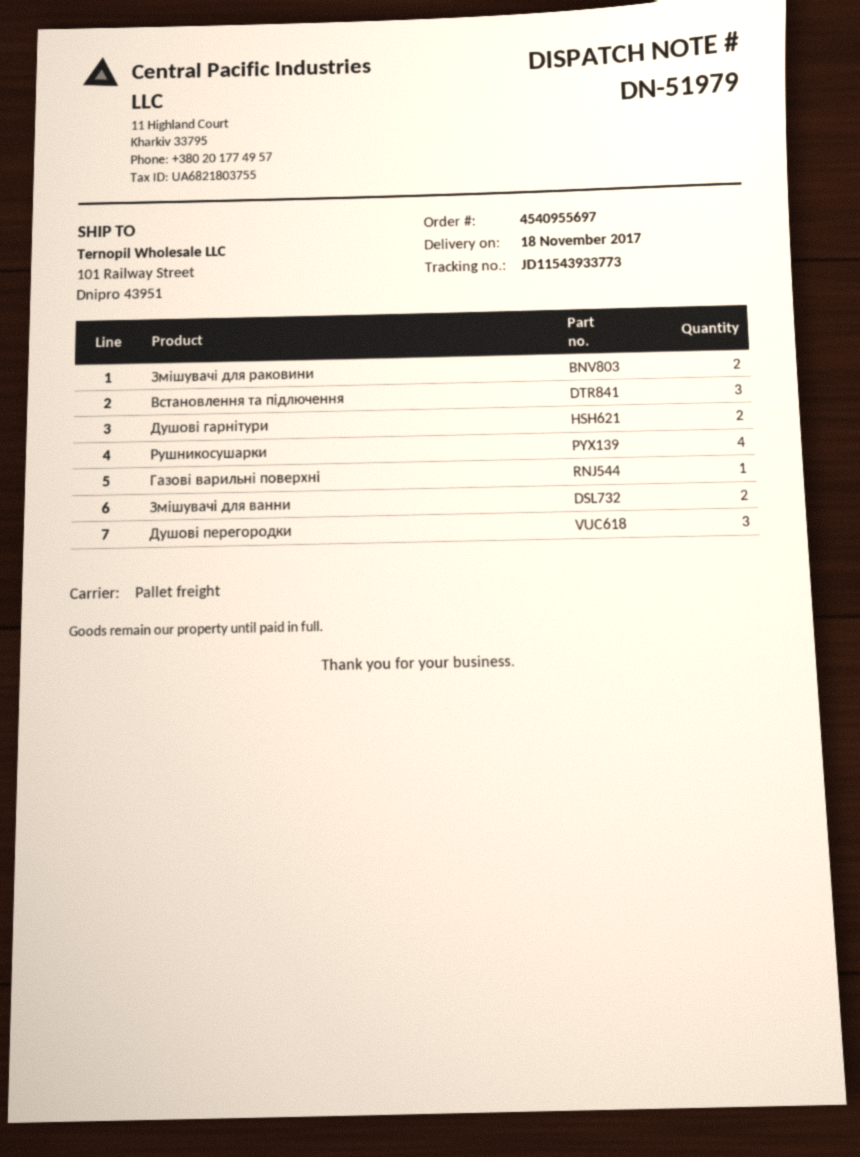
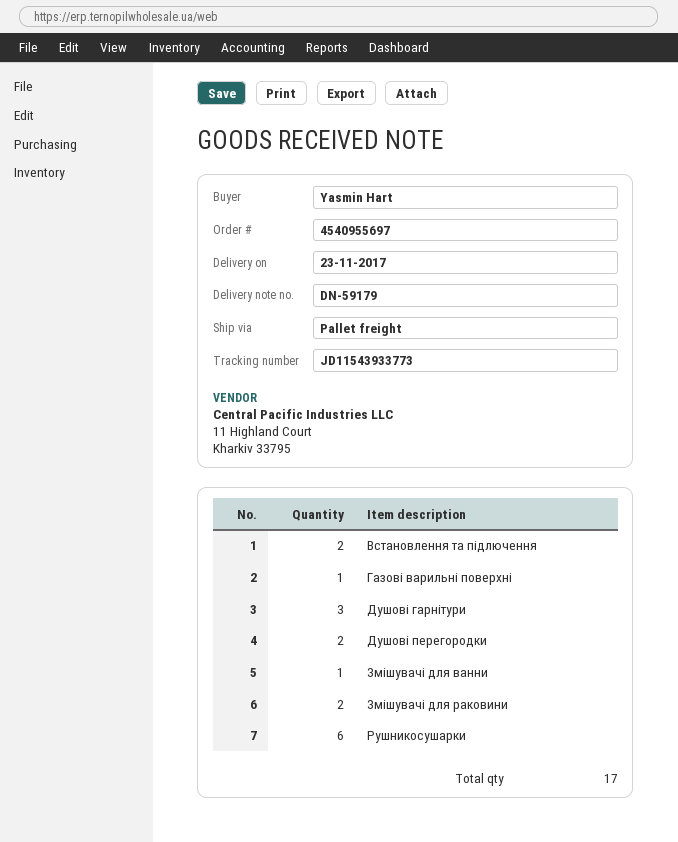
delivery note number: DN-51979 -> DN-59179
delivery date: 2017-11-18 -> 2017-11-23
Встановлення та підлючення: 3 -> 2
Душові гарнітури: 2 -> 3
Рушникосушарки: 4 -> 6
Змішувачі для ванни: 2 -> 1
Душові перегородки: 3 -> 2

